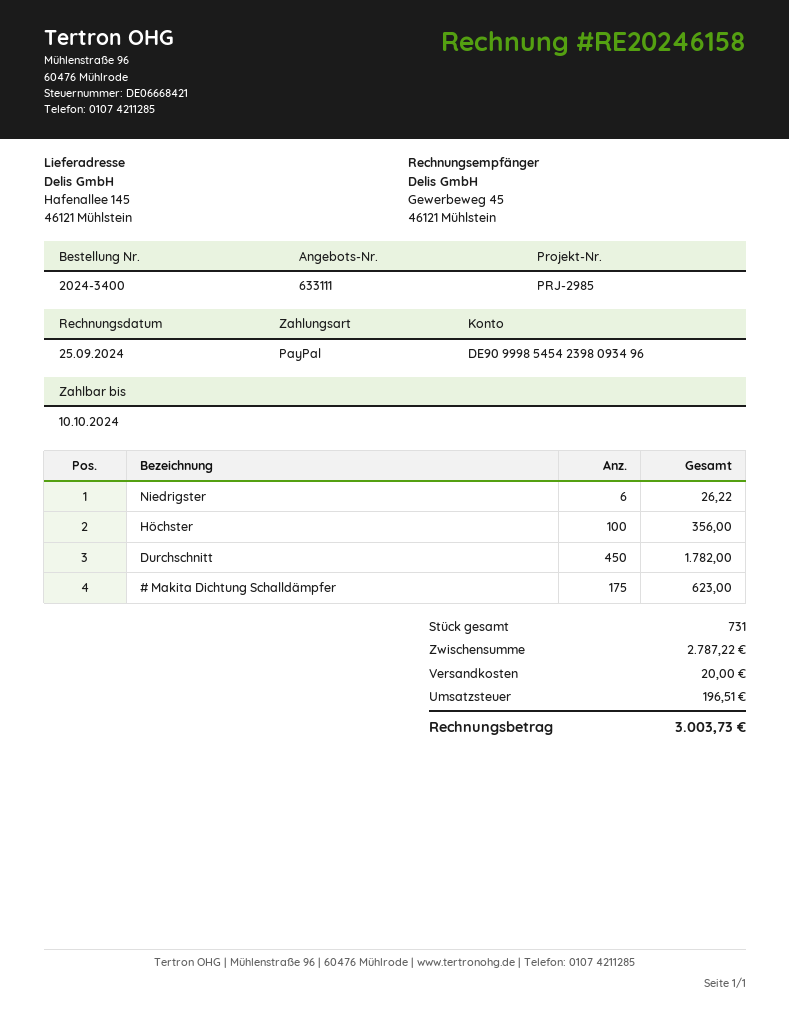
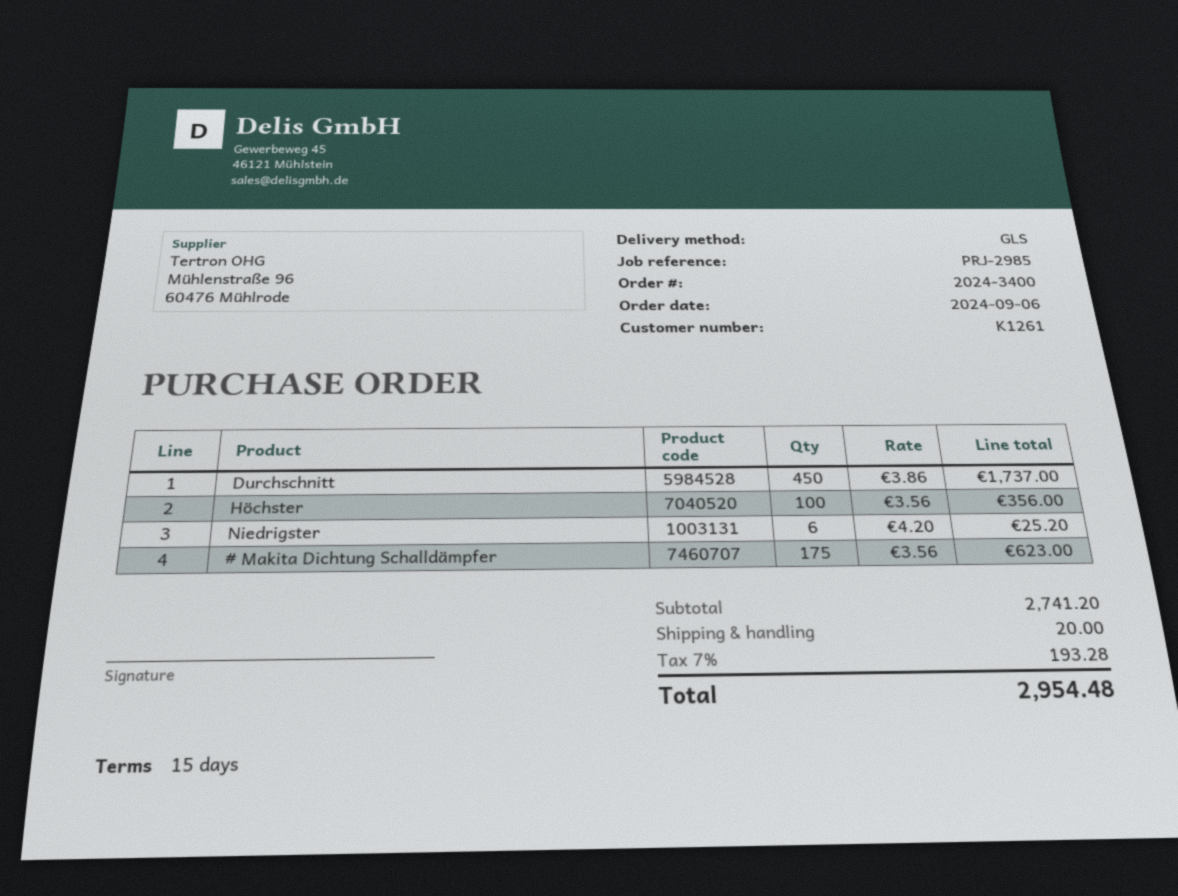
Niedrigster: 6 for 26.22 -> 6 for 25.20
Durchschnitt: 450 for 1782.00 -> 450 for 1737.00
subtotal: 2787.22 -> 2741.20
tax: 196.51 -> 193.28
total: 3003.73 -> 2954.48

